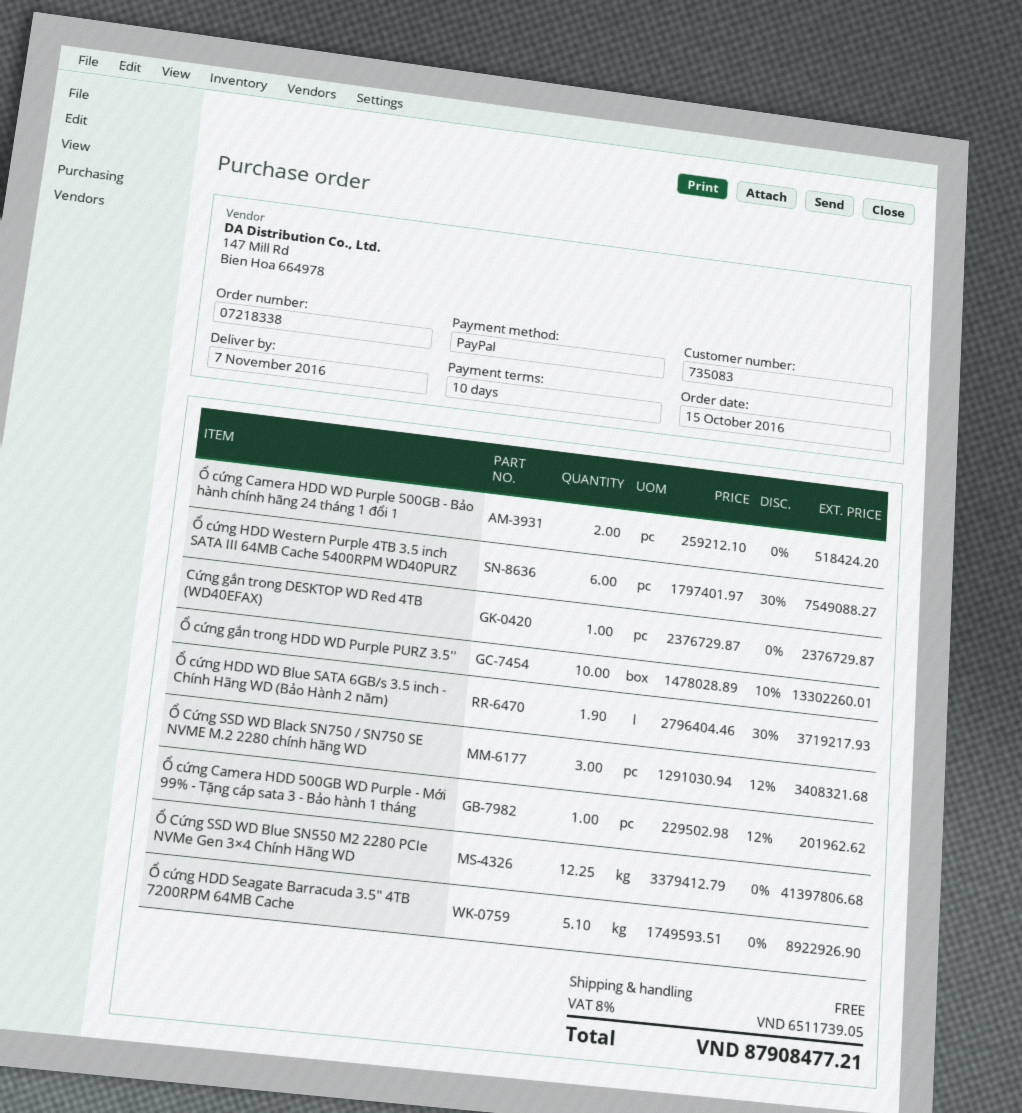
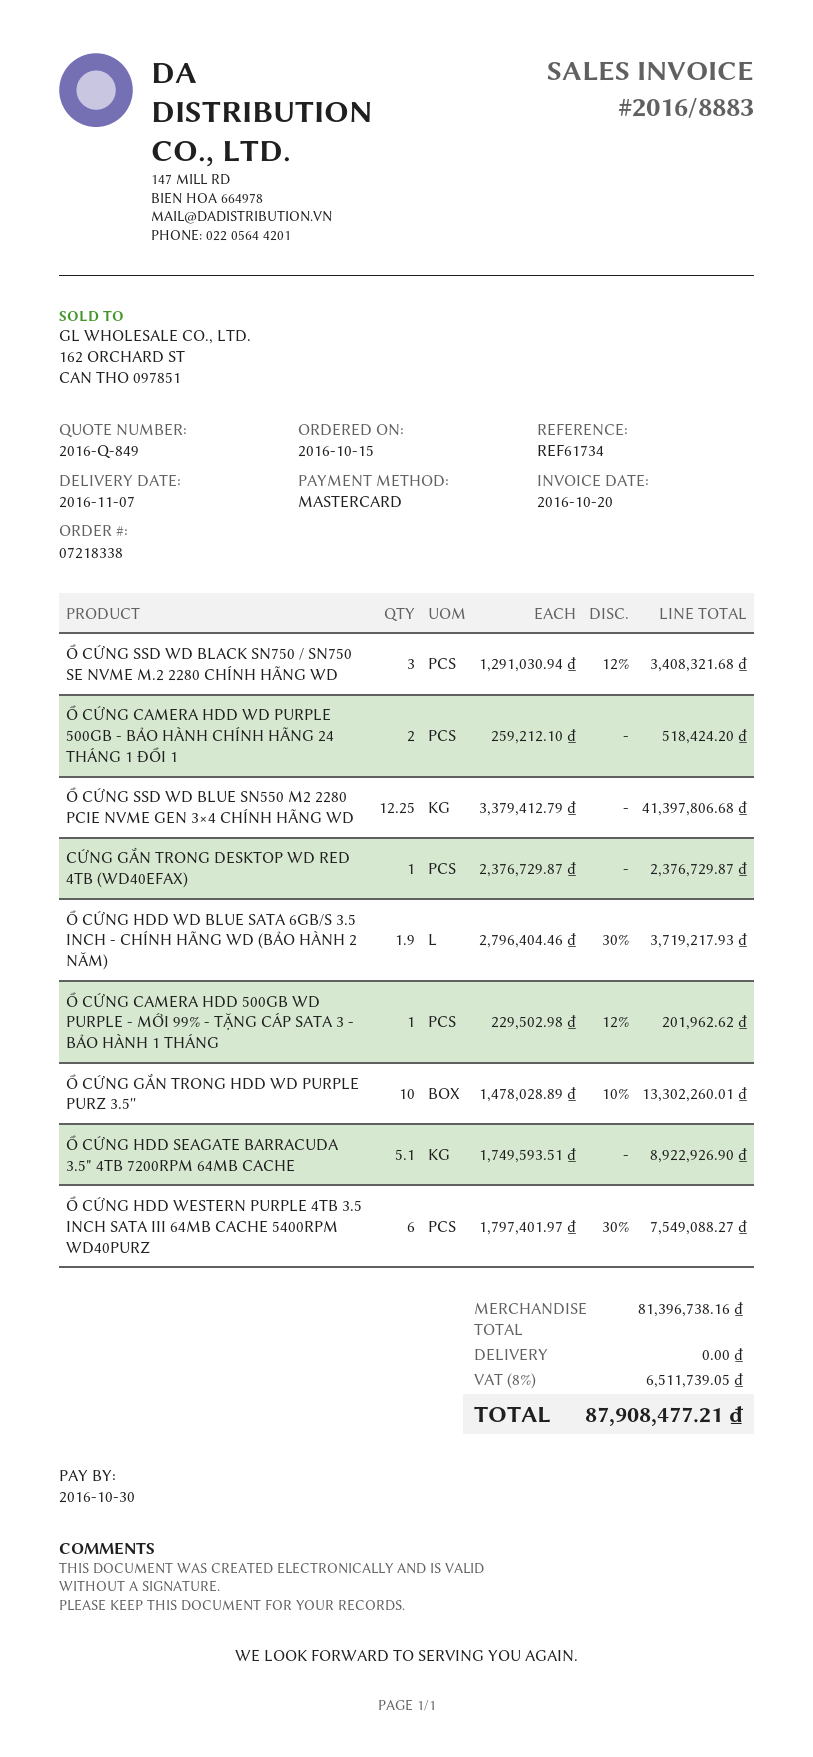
payment method: PayPal -> Mastercard

